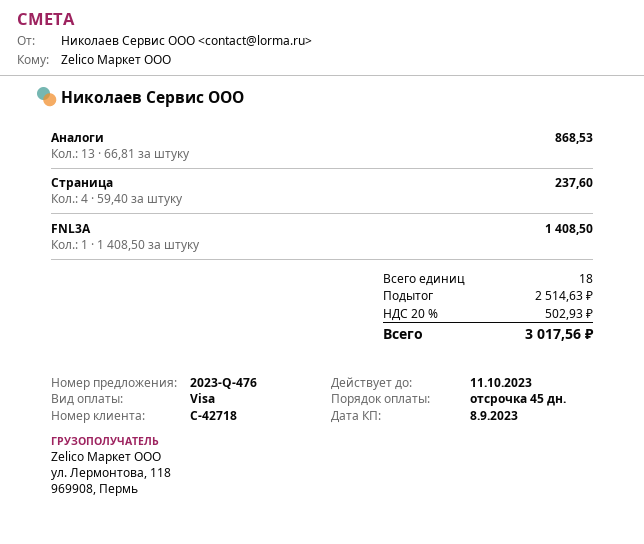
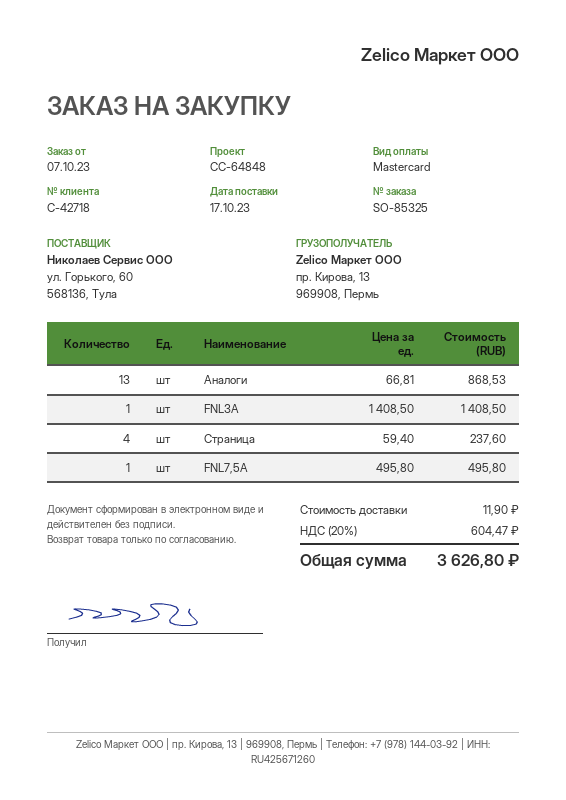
payment method: Visa -> Mastercard
ship to: ул. Лермонтова, 118, 969908, Пермь -> пр. Кирова, 13, 969908, Пермь
FNL7,5A: none -> 1 x 495.80 = 495.80
shipping: none -> 11.90
tax: 20% = 502.93 -> 20% = 604.47
total: 3017.56 -> 3626.80

